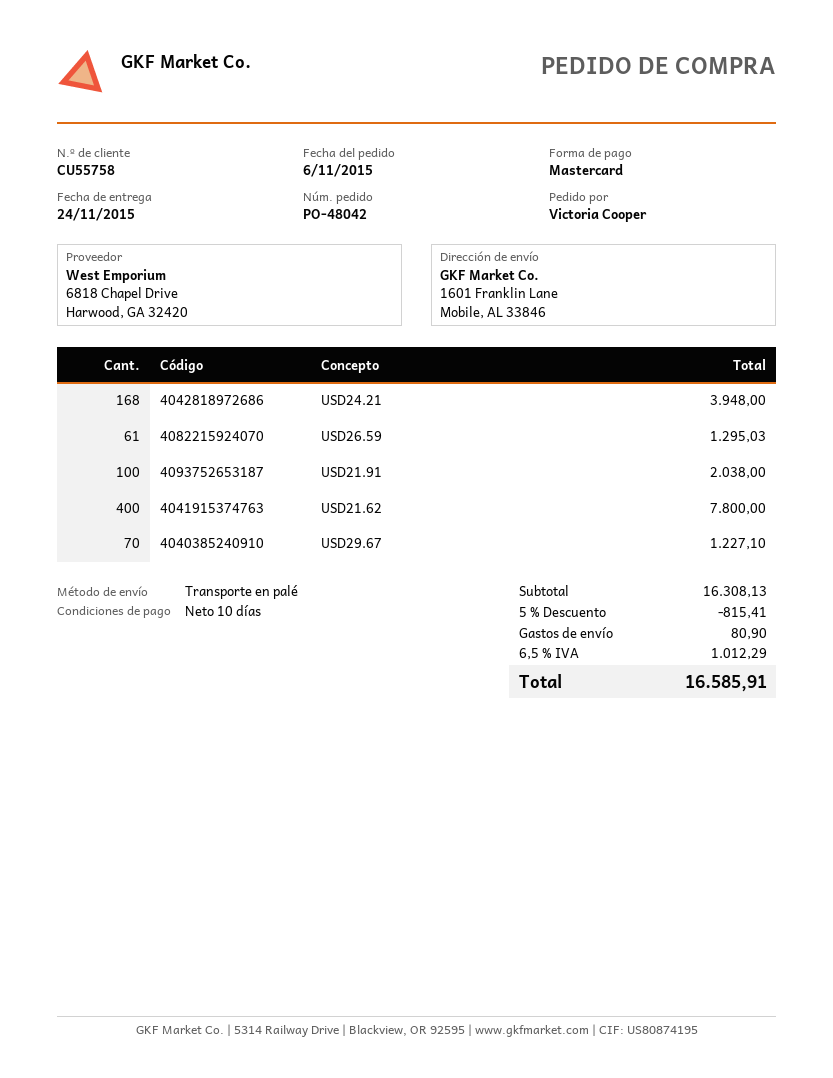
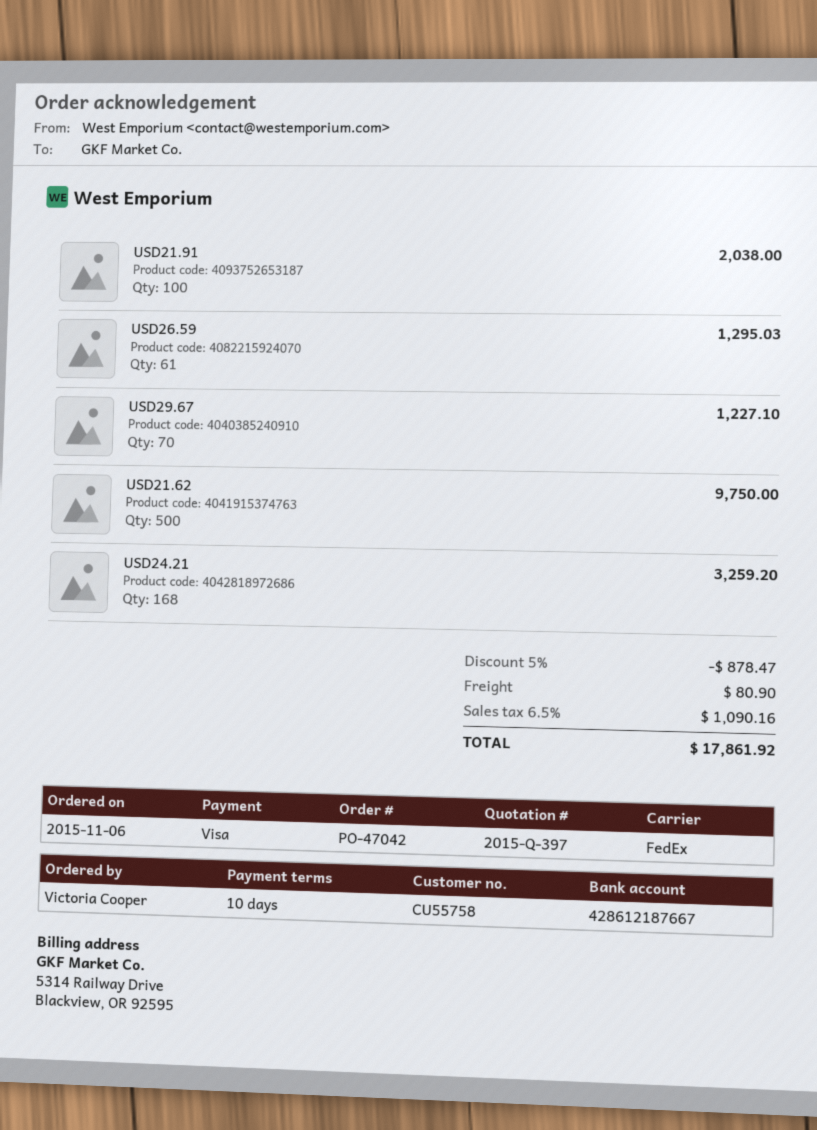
order number: PO-48042 -> PO-47042
payment method: Mastercard -> Visa
shipping method: pallet freight -> FedEx
USD24.21: 168 for 3948.00 -> 168 for 3259.20
USD21.62: 400 for 7800.00 -> 500 for 9750.00
discount: 5% = 815.41 -> 5% = 878.47
tax: 6.5% = 1012.29 -> 6.5% = 1090.16
total: 16585.91 -> 17861.92

